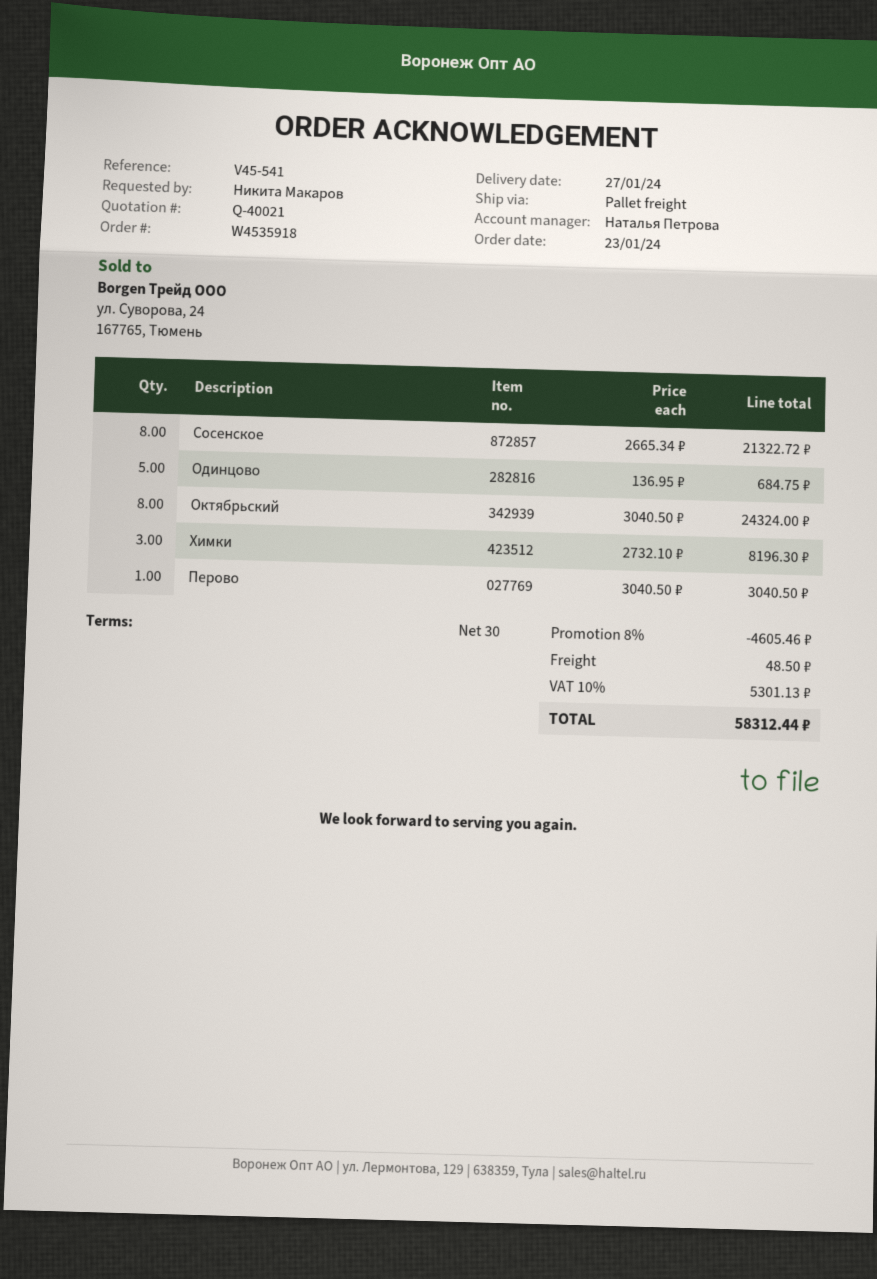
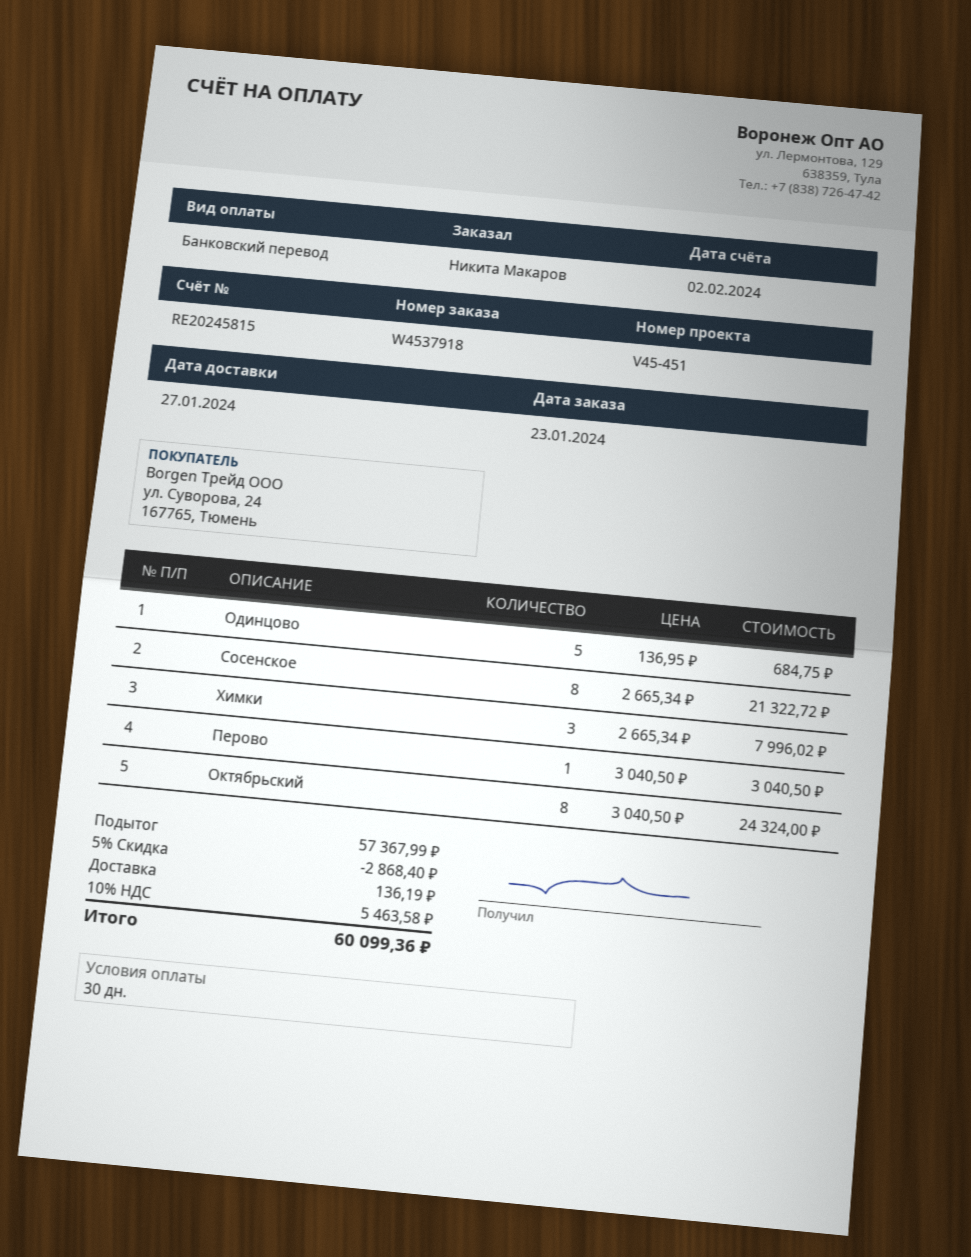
order number: W4535918 -> W4537918
reference: V45-541 -> V45-451
Химки: 3 x 2732.10 = 8196.30 -> 3 x 2665.34 = 7996.02
discount: 8% = 4605.46 -> 5% = 2868.40
shipping: 48.50 -> 136.19
tax: 10% = 5301.13 -> 10% = 5463.58
total: 58312.44 -> 60099.36

